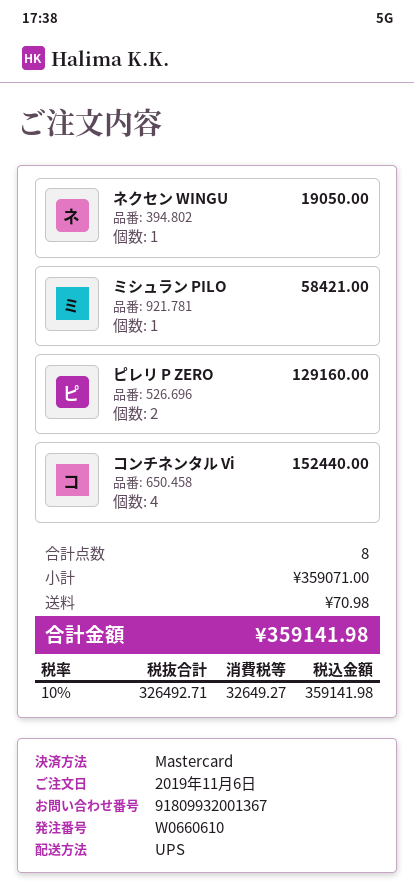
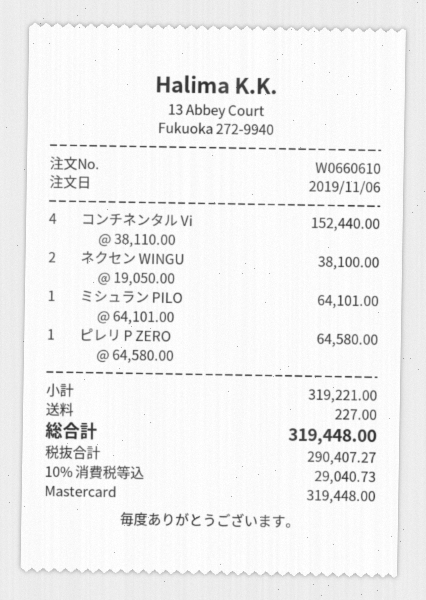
ネクセン WINGU: 1 for 19050.00 -> 2 for 38100.00
ミシュラン PILO: 1 for 58421.00 -> 1 for 64101.00
ピレリ P ZERO: 2 for 129160.00 -> 1 for 64580.00
subtotal: 359071.00 -> 319221.00
shipping: 70.98 -> 227.00
net: 326492.71 -> 290407.27
tax: 10% = 32649.27 -> 10% = 29040.73
total: 359141.98 -> 319448.00

